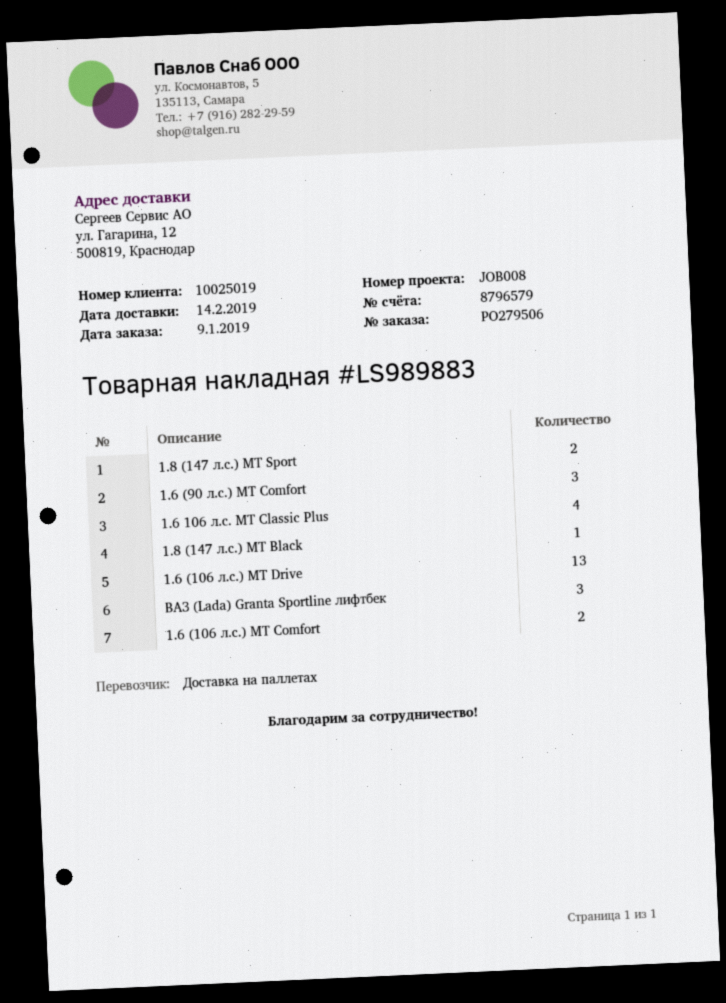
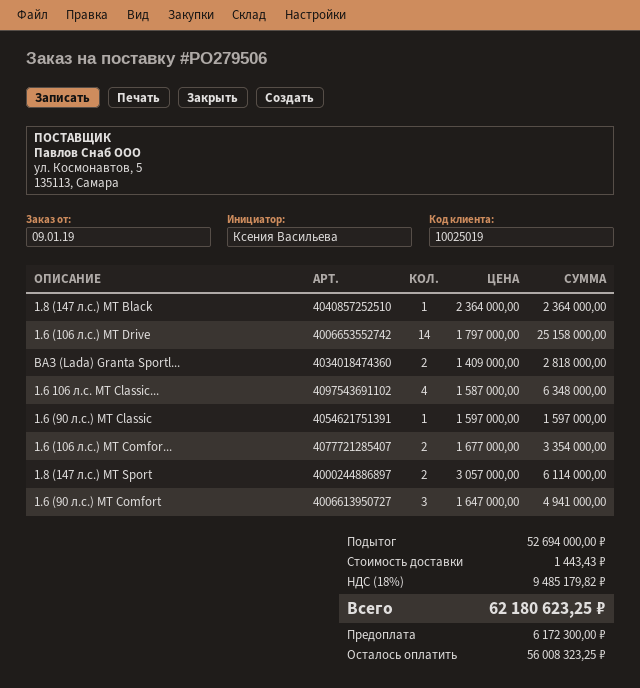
1.6 (106 л.с.) MT Drive: 13 -> 14
ВАЗ (Lada) Granta Sportline лифтбек: 3 -> 2
1.6 (90 л.с.) MT Classic: none -> 1

